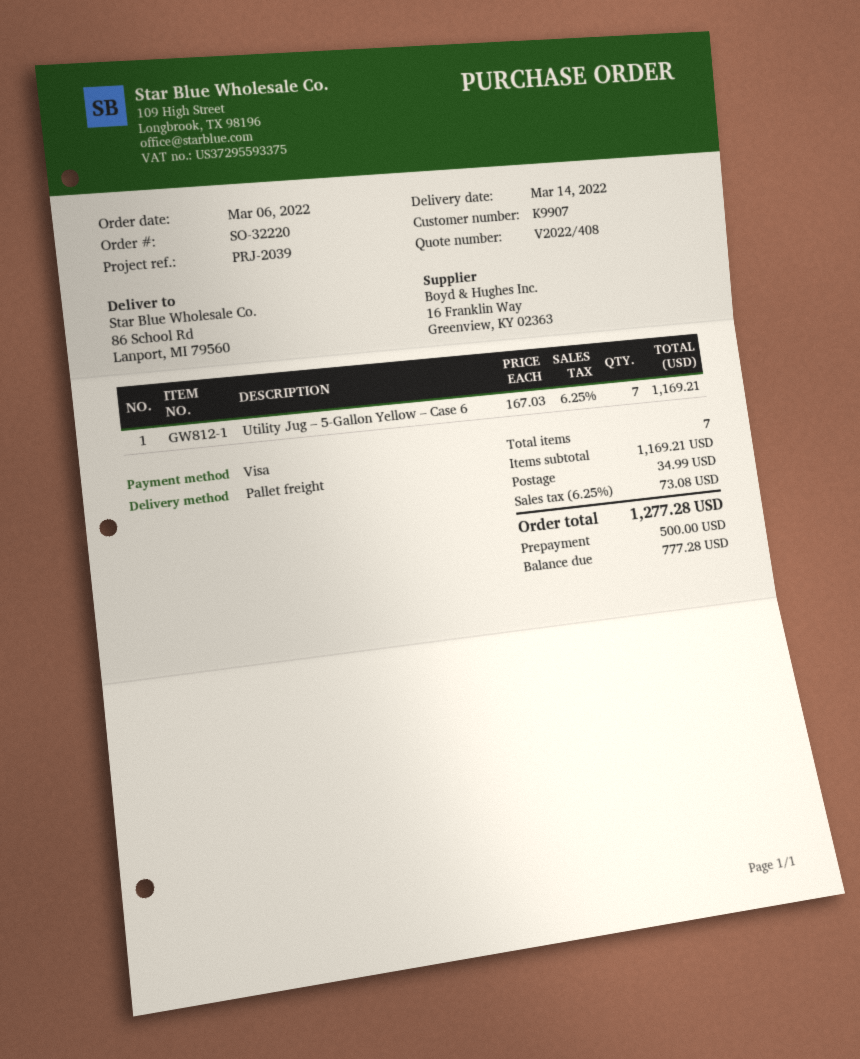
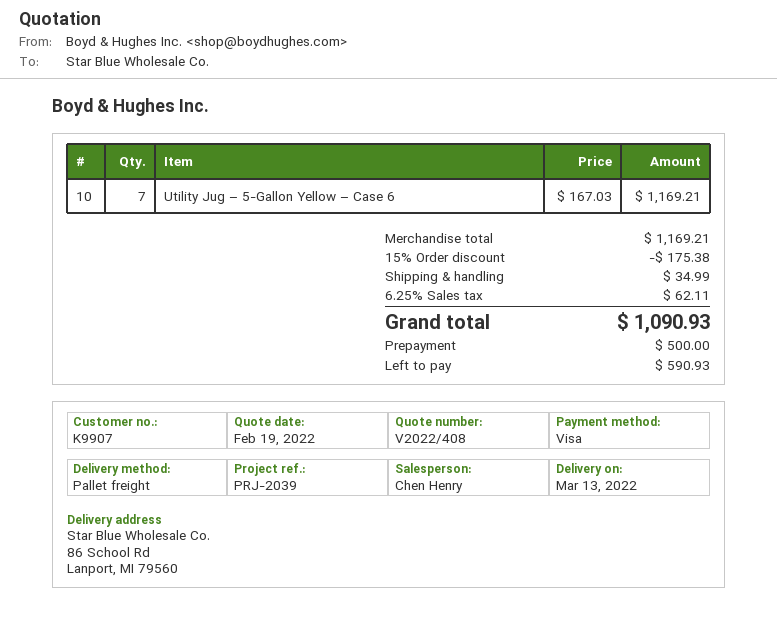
delivery date: 2022-03-14 -> 2022-03-13
discount: none -> 15% = 175.38
tax: 6.25% = 73.08 -> 6.25% = 62.11
total: 1277.28 -> 1090.93
balance: 777.28 -> 590.93

